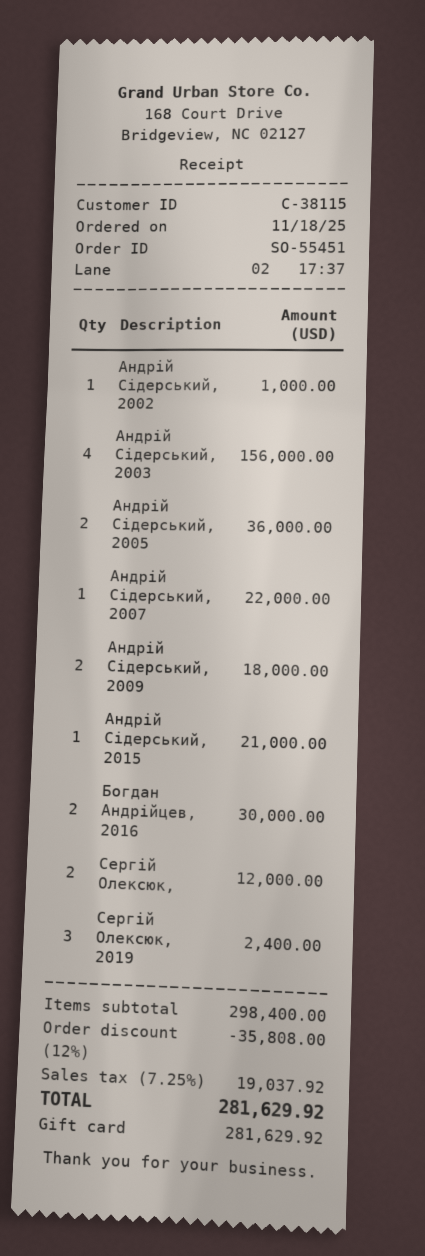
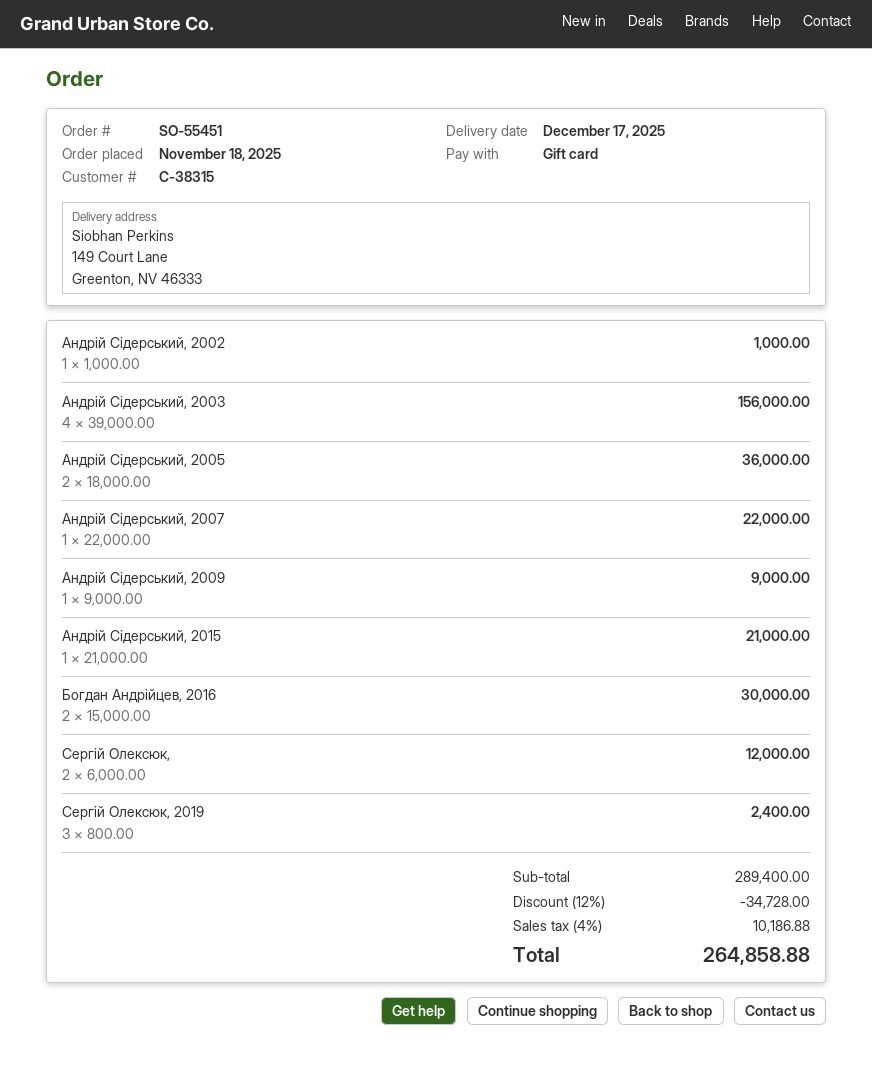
customer number: C-38115 -> C-38315
Андрій Сідерський, 2009: 2 for 18000.00 -> 1 for 9000.00
subtotal: 298400.00 -> 289400.00
discount: 12% = 35808.00 -> 12% = 34728.00
tax: 7.25% = 19037.92 -> 4% = 10186.88
total: 281629.92 -> 264858.88

